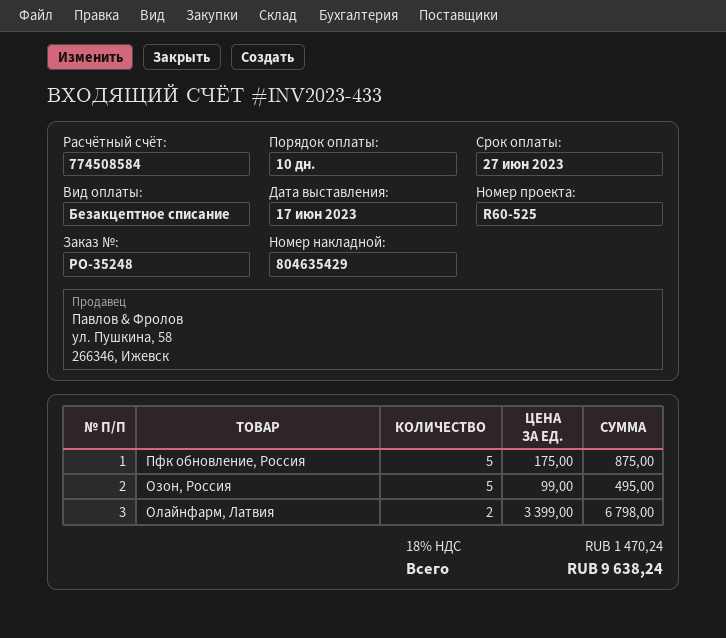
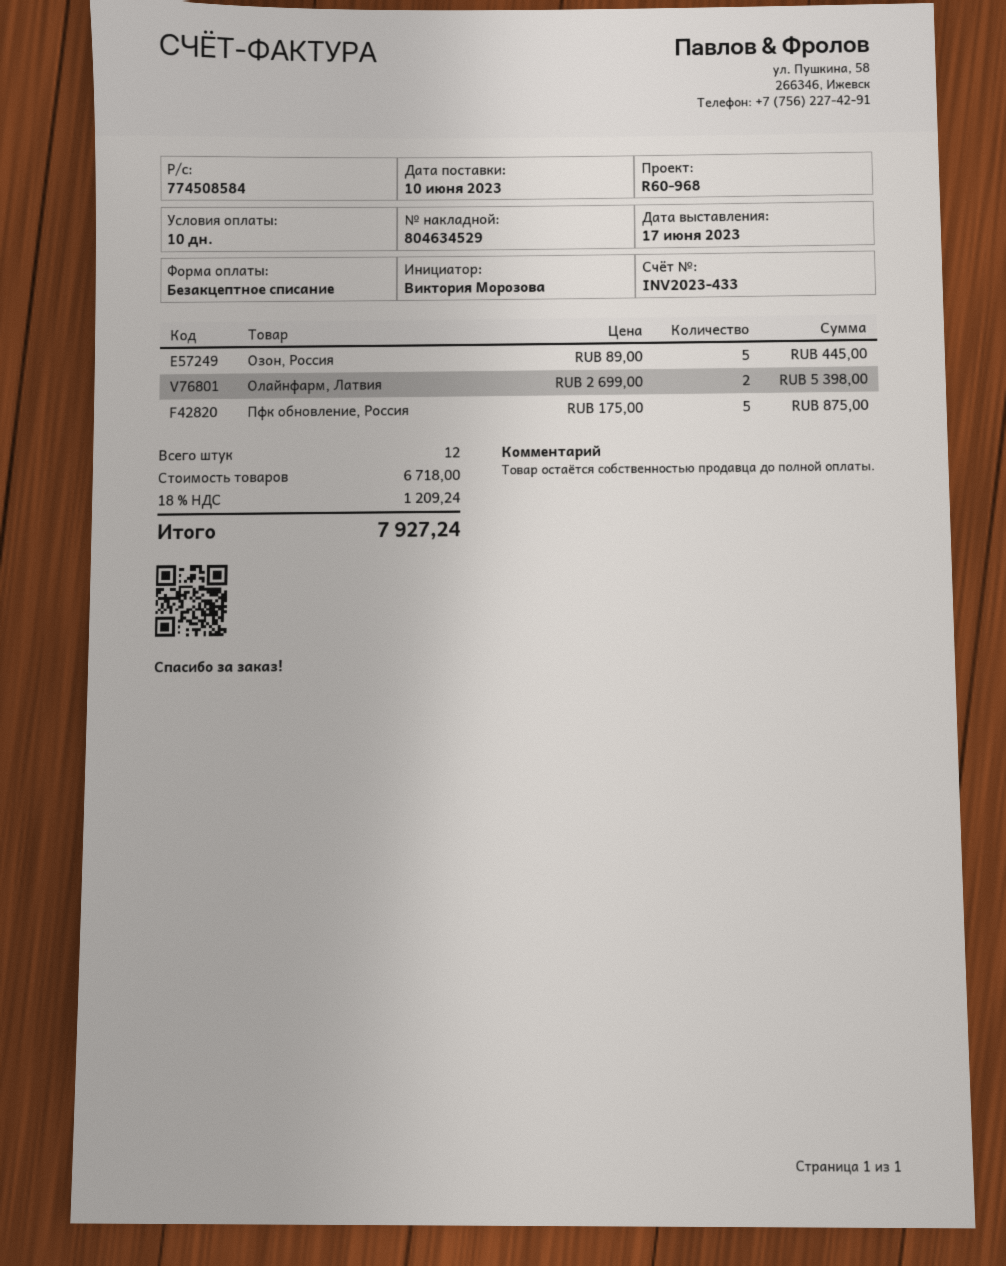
delivery note number: 804635429 -> 804634529
reference: R60-525 -> R60-968
Озон, Россия: 5 x 99.00 = 495.00 -> 5 x 89.00 = 445.00
Олайнфарм, Латвия: 2 x 3399.00 = 6798.00 -> 2 x 2699.00 = 5398.00
tax: 18% = 1470.24 -> 18% = 1209.24
total: 9638.24 -> 7927.24

